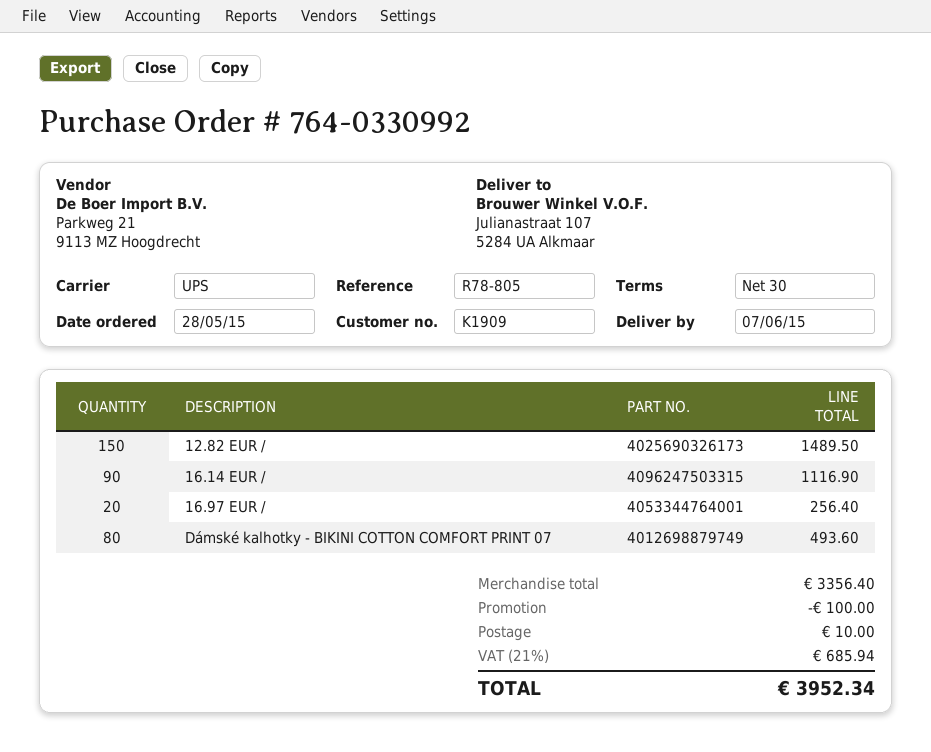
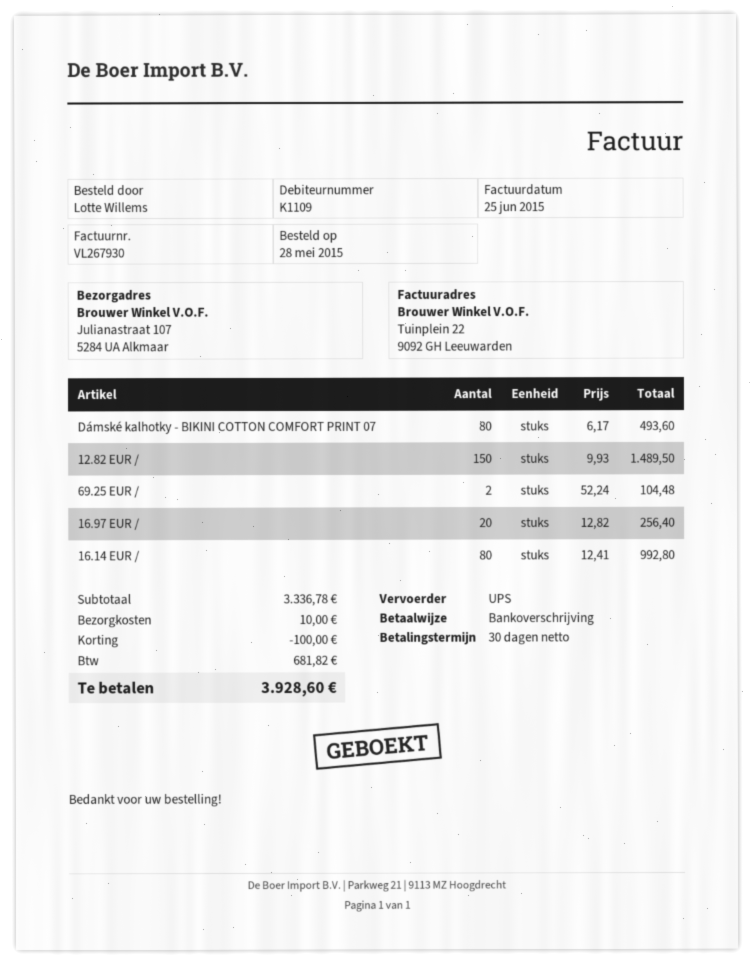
customer number: K1909 -> K1109
16.14 EUR /: 90 for 1116.90 -> 80 for 992.80
69.25 EUR /: none -> 2 for 104.48
subtotal: 3356.40 -> 3336.78
tax: 685.94 -> 681.82
total: 3952.34 -> 3928.60

